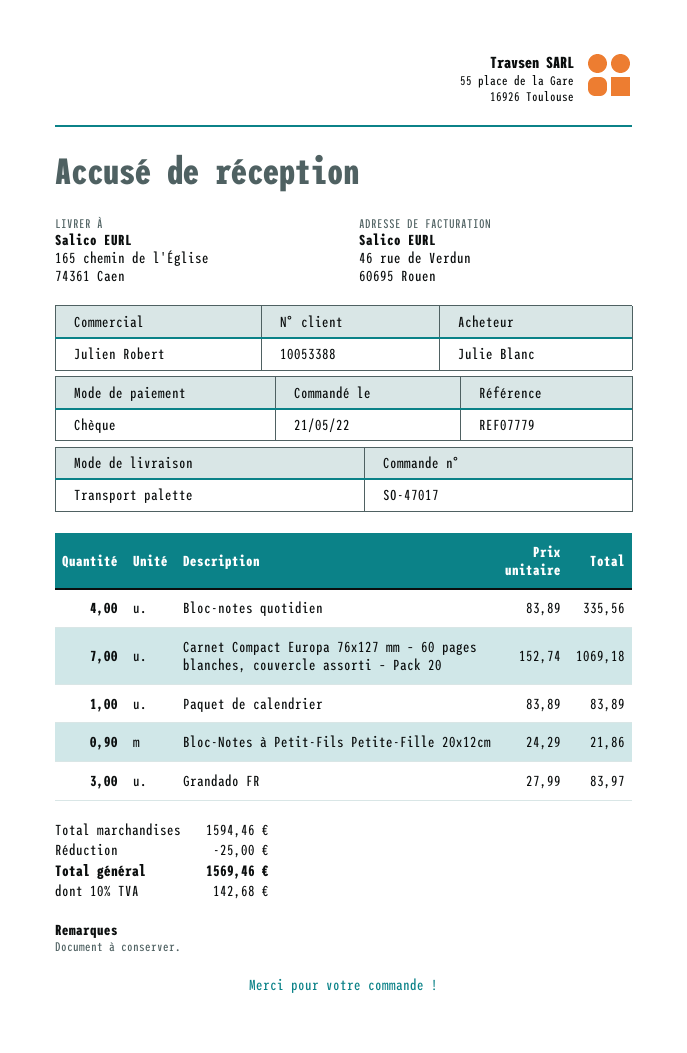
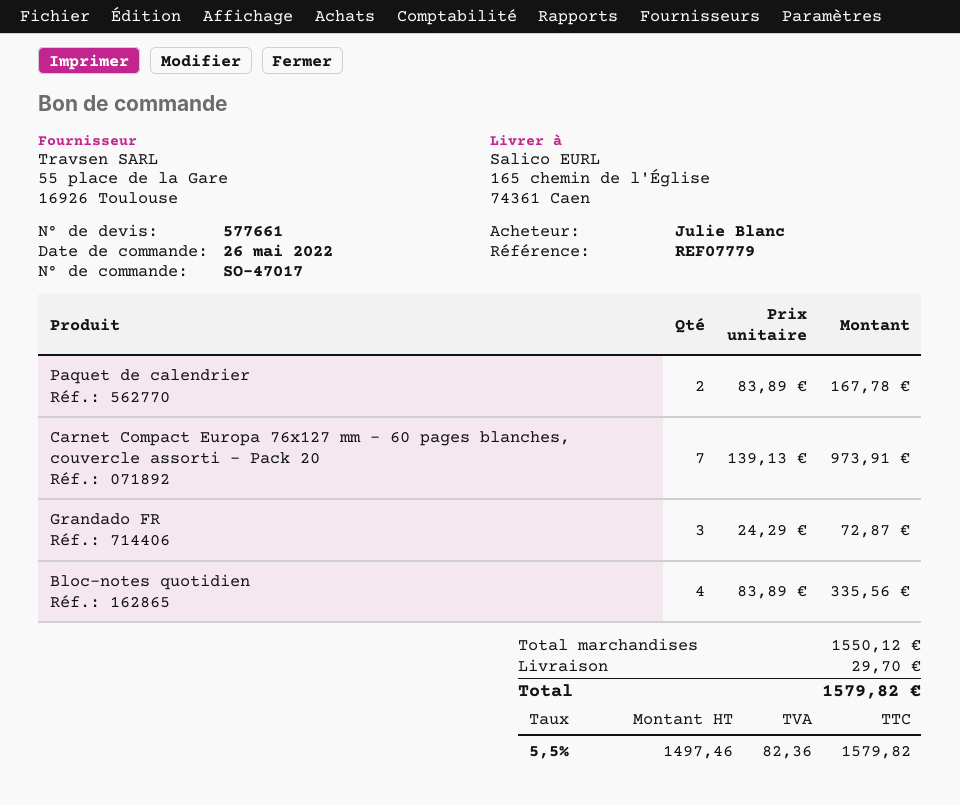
order date: 2022-05-21 -> 2022-05-26
Carnet Compact Europa 76x127 mm – 60 pages blanches, couvercle assorti – Pack 20: 7 x 152.74 = 1069.18 -> 7 x 139.13 = 973.91
Paquet de calendrier: 1 x 83.89 = 83.89 -> 2 x 83.89 = 167.78
Bloc-Notes à Petit-Fils Petite-Fille 20x12cm: 0.9 x 24.29 = 21.86 -> none
Grandado FR: 3 x 27.99 = 83.97 -> 3 x 24.29 = 72.87
subtotal: 1594.46 -> 1550.12
discount: 25.00 -> none
shipping: none -> 29.70
tax: 10% = 142.68 -> 5.5% = 82.36
total: 1569.46 -> 1579.82

